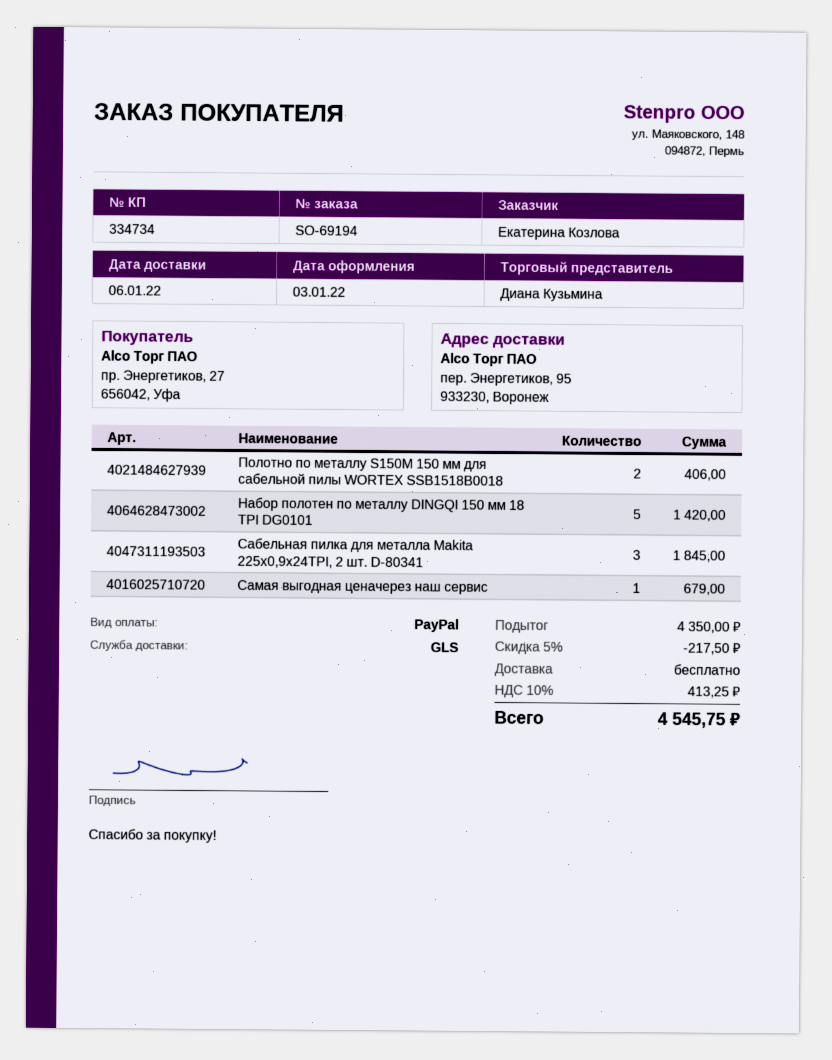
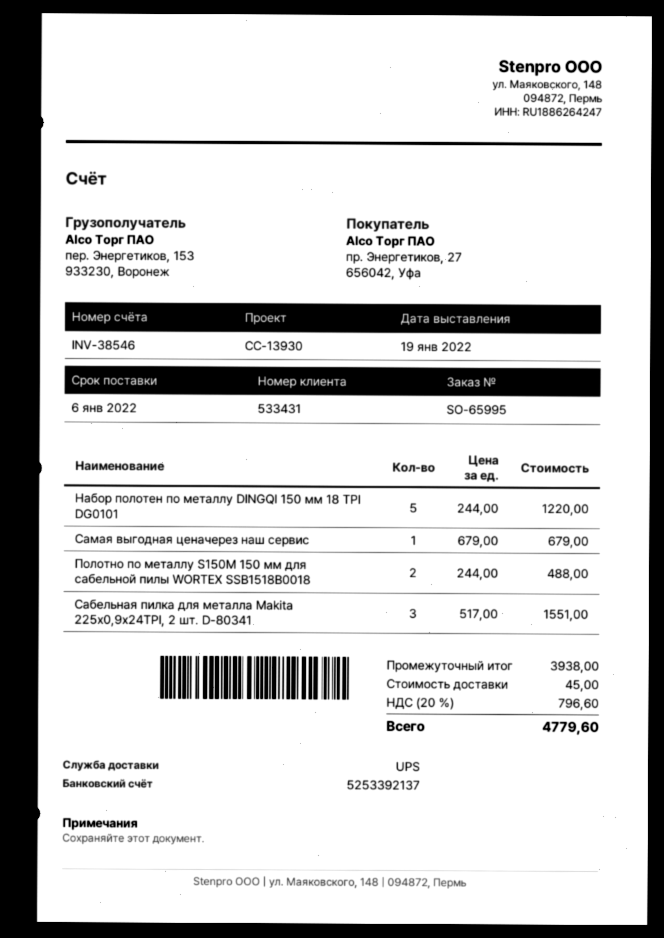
order number: SO-69194 -> SO-65995
shipping method: GLS -> UPS
ship to: пер. Энергетиков, 95, 933230, Воронеж -> пер. Энергетиков, 153, 933230, Воронеж
Полотно по металлу S150M 150 мм для сабельной пилы WORTEX SSB1518B0018: 2 for 406.00 -> 2 for 488.00
Набор полотен по металлу DINGQI 150 мм 18 TPI DG0101: 5 for 1420.00 -> 5 for 1220.00
Сабельная пилка для металла Makita 225x0,9x24TPI, 2 шт. D-80341: 3 for 1845.00 -> 3 for 1551.00
subtotal: 4350.00 -> 3938.00
discount: 5% = 217.50 -> none
shipping: 0.00 -> 45.00
tax: 10% = 413.25 -> 20% = 796.60
total: 4545.75 -> 4779.60

